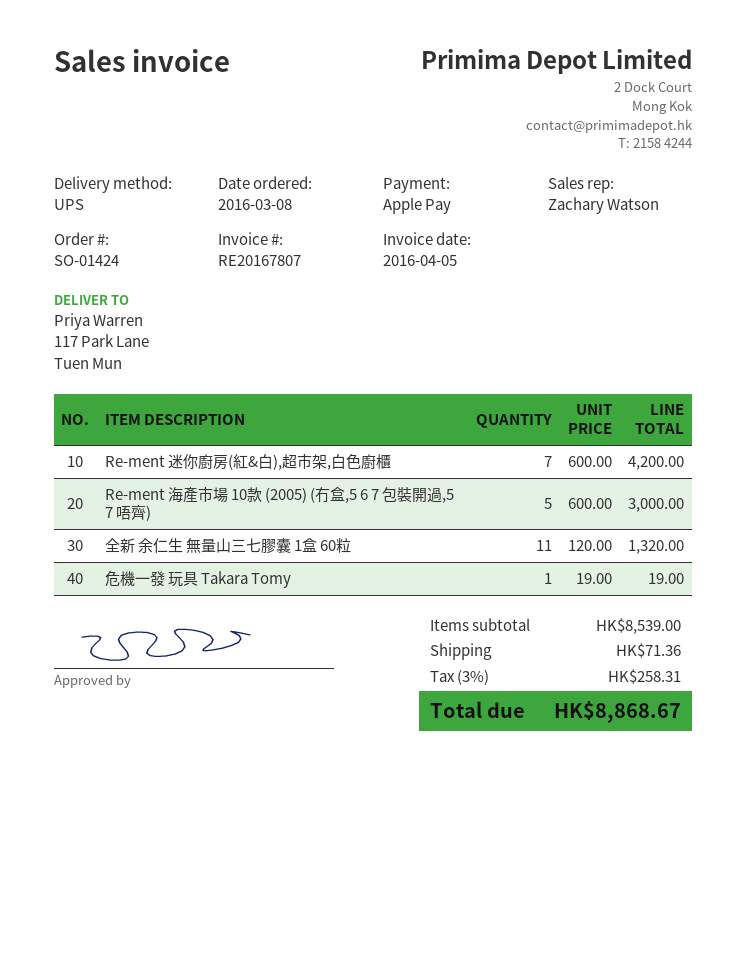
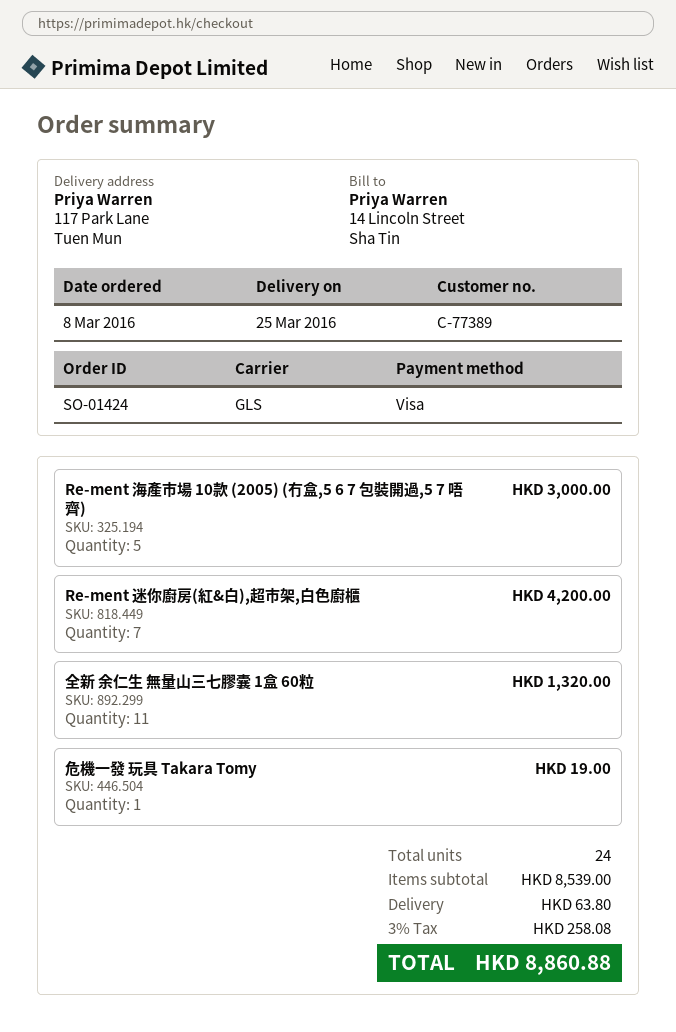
payment method: Apple Pay -> Visa
shipping method: UPS -> GLS
shipping: 71.36 -> 63.80
tax: 3% = 258.31 -> 3% = 258.08
total: 8868.67 -> 8860.88

